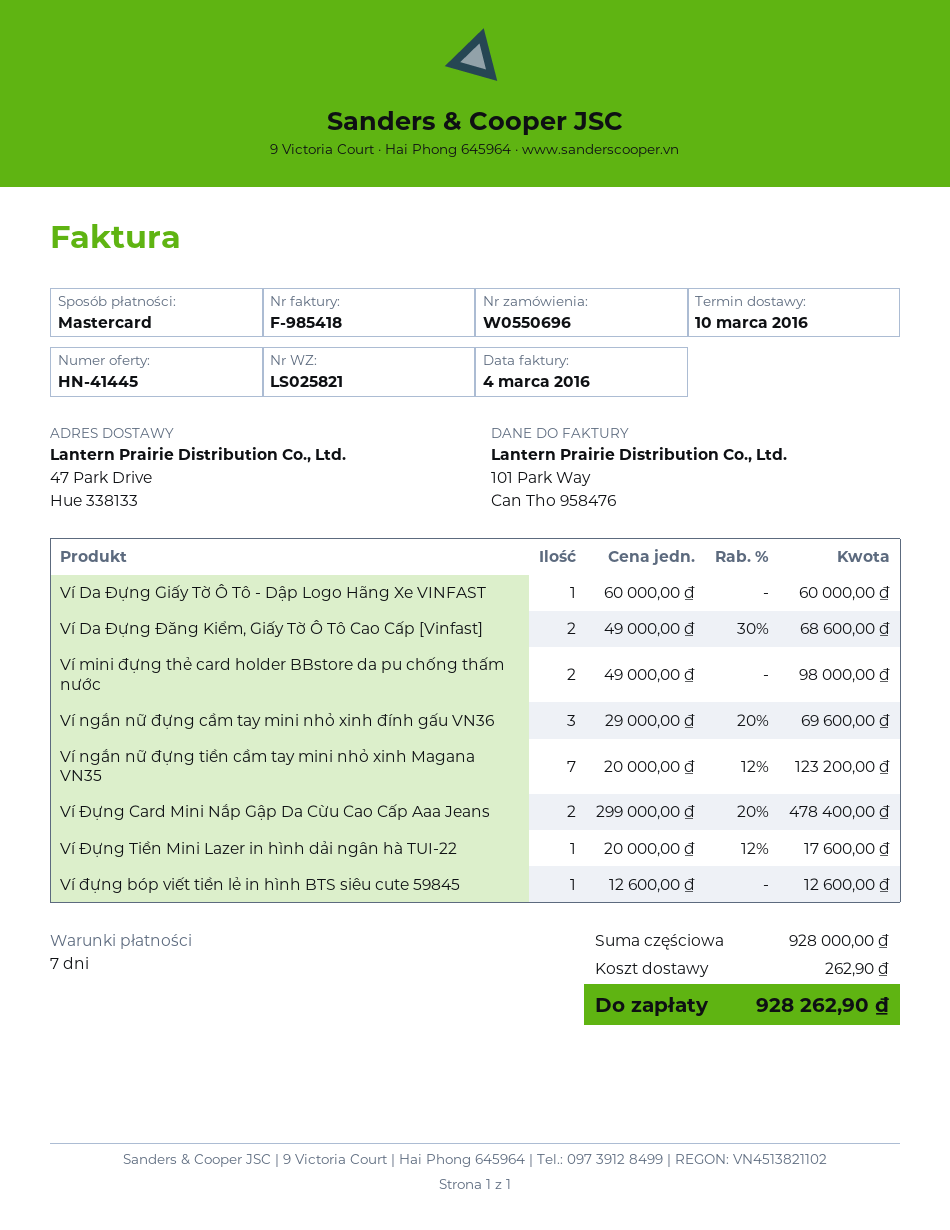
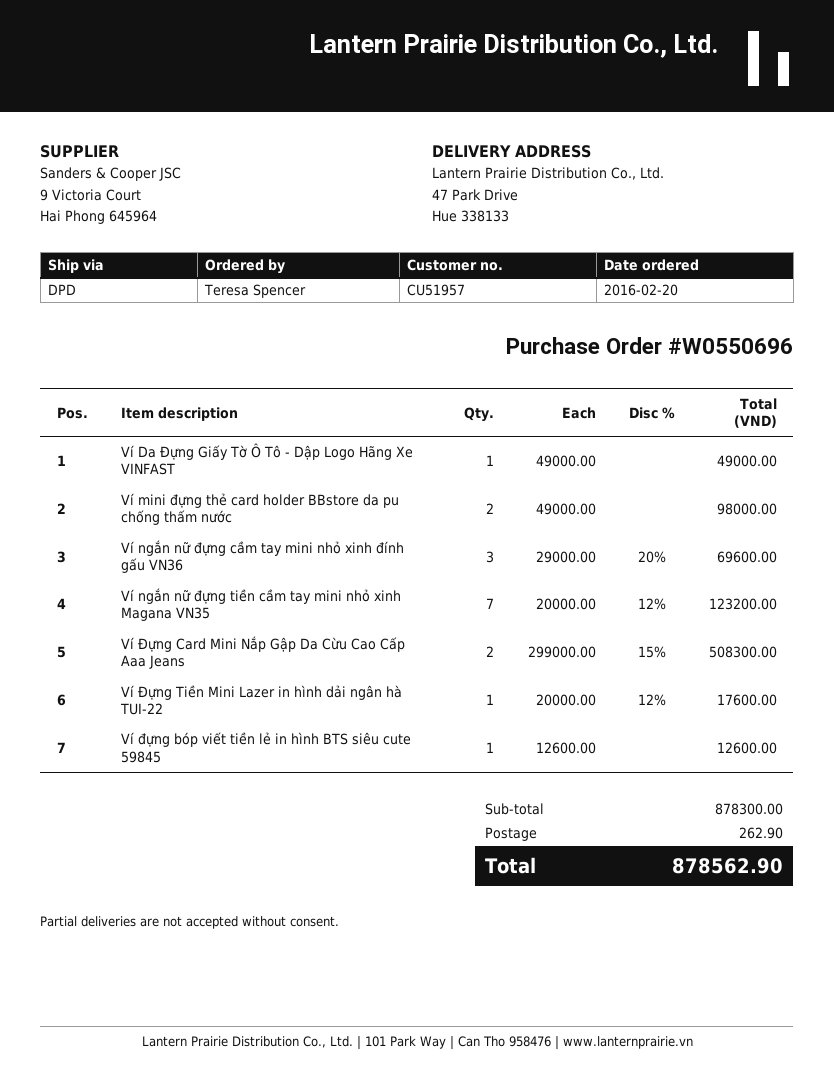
Ví Da Đựng Giấy Tờ Ô Tô - Dập Logo Hãng Xe VINFAST: 1 x 60000.00 = 60000.00 -> 1 x 49000.00 = 49000.00
Ví Da Đựng Đăng Kiểm, Giấy Tờ Ô Tô Cao Cấp [Vinfast]: 2 x 49000.00 - 30% = 68600.00 -> none
Ví Đựng Card Mini Nắp Gập Da Cừu Cao Cấp Aaa Jeans: 2 x 299000.00 - 20% = 478400.00 -> 2 x 299000.00 - 15% = 508300.00
subtotal: 928000.00 -> 878300.00
total: 928262.90 -> 878562.90

